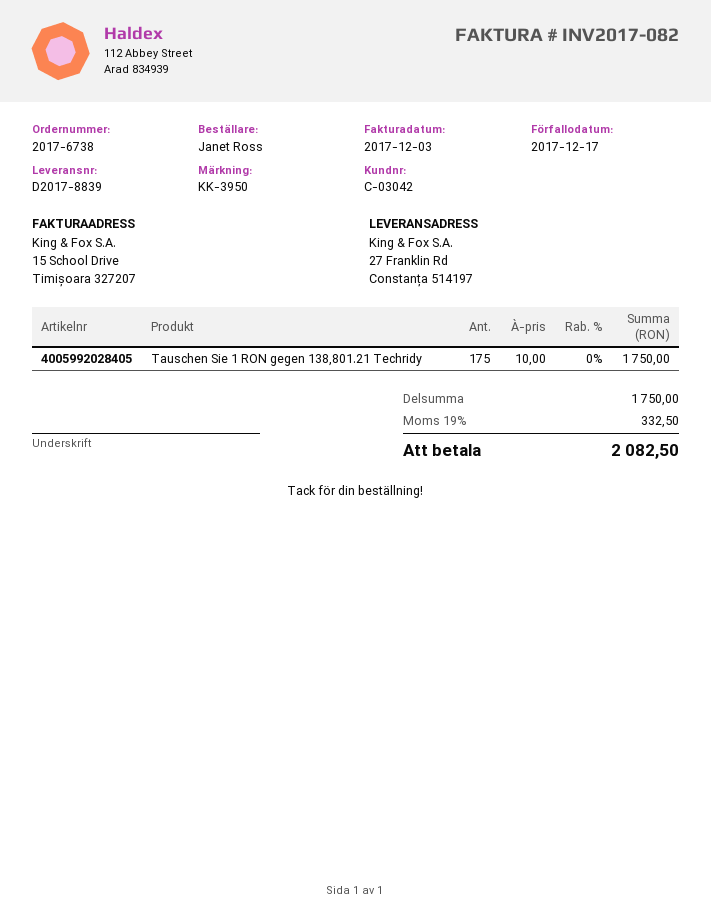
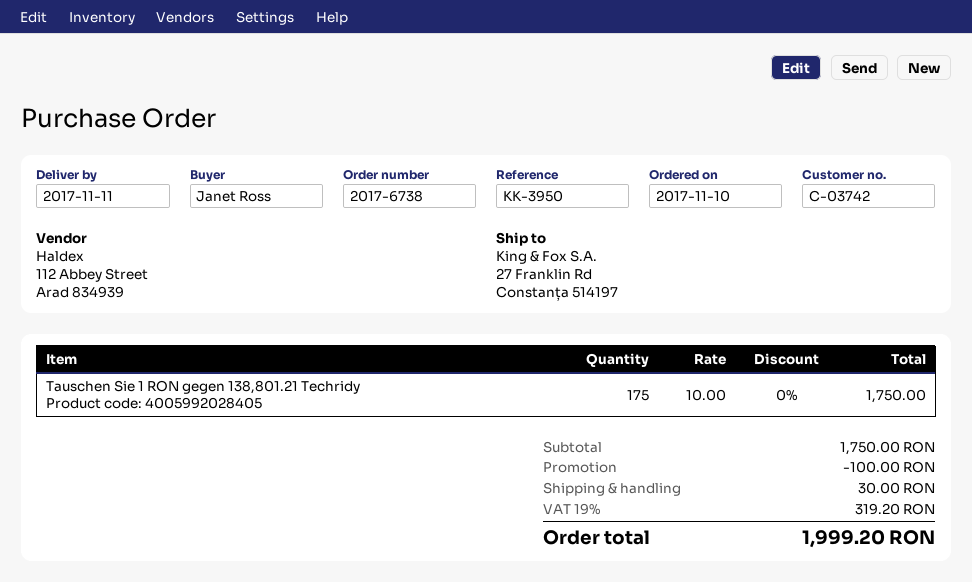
customer number: C-03042 -> C-03742
discount: none -> 100.00
shipping: none -> 30.00
tax: 19% = 332.50 -> 19% = 319.20
total: 2082.50 -> 1999.20

